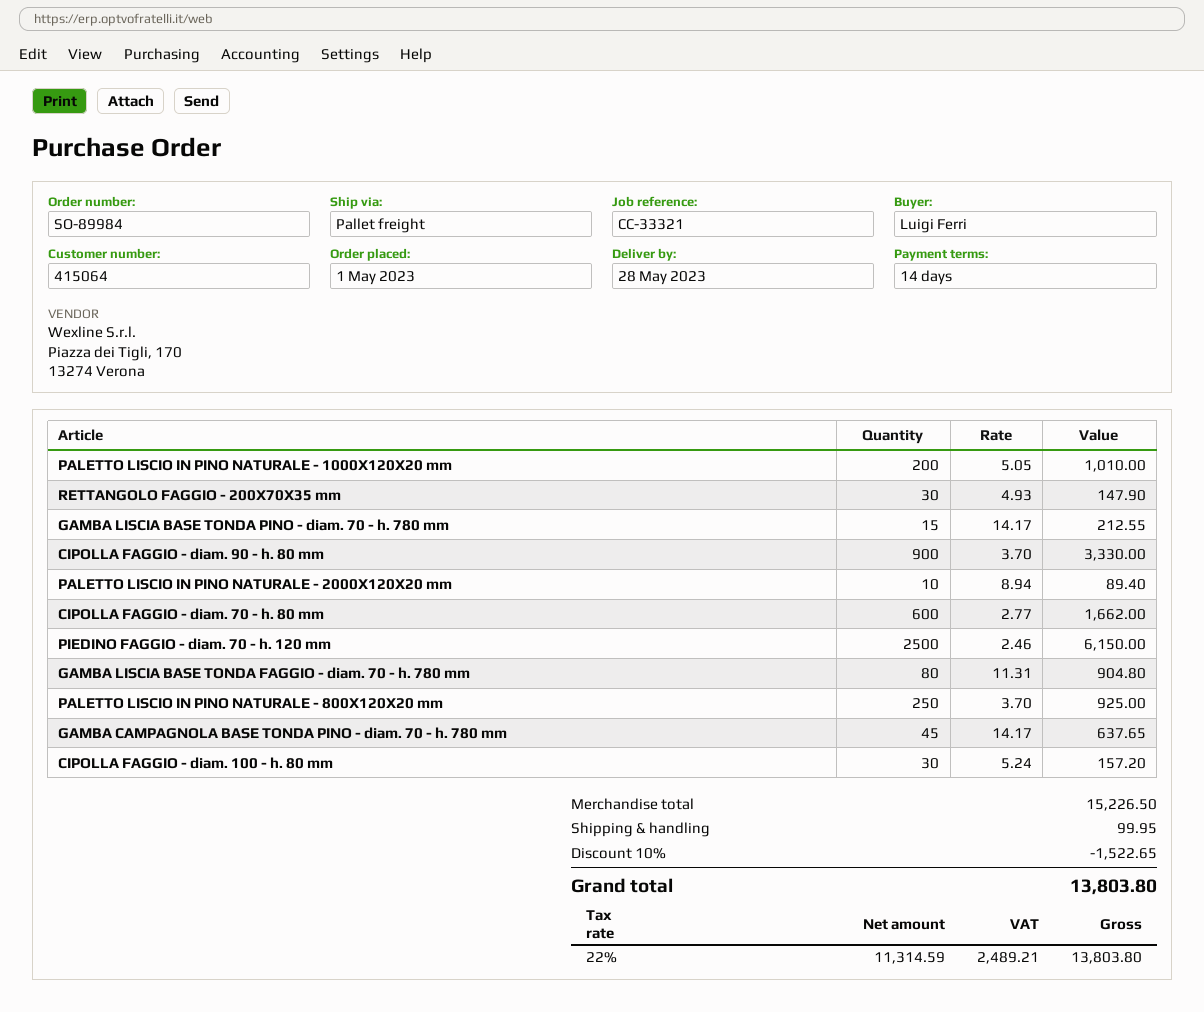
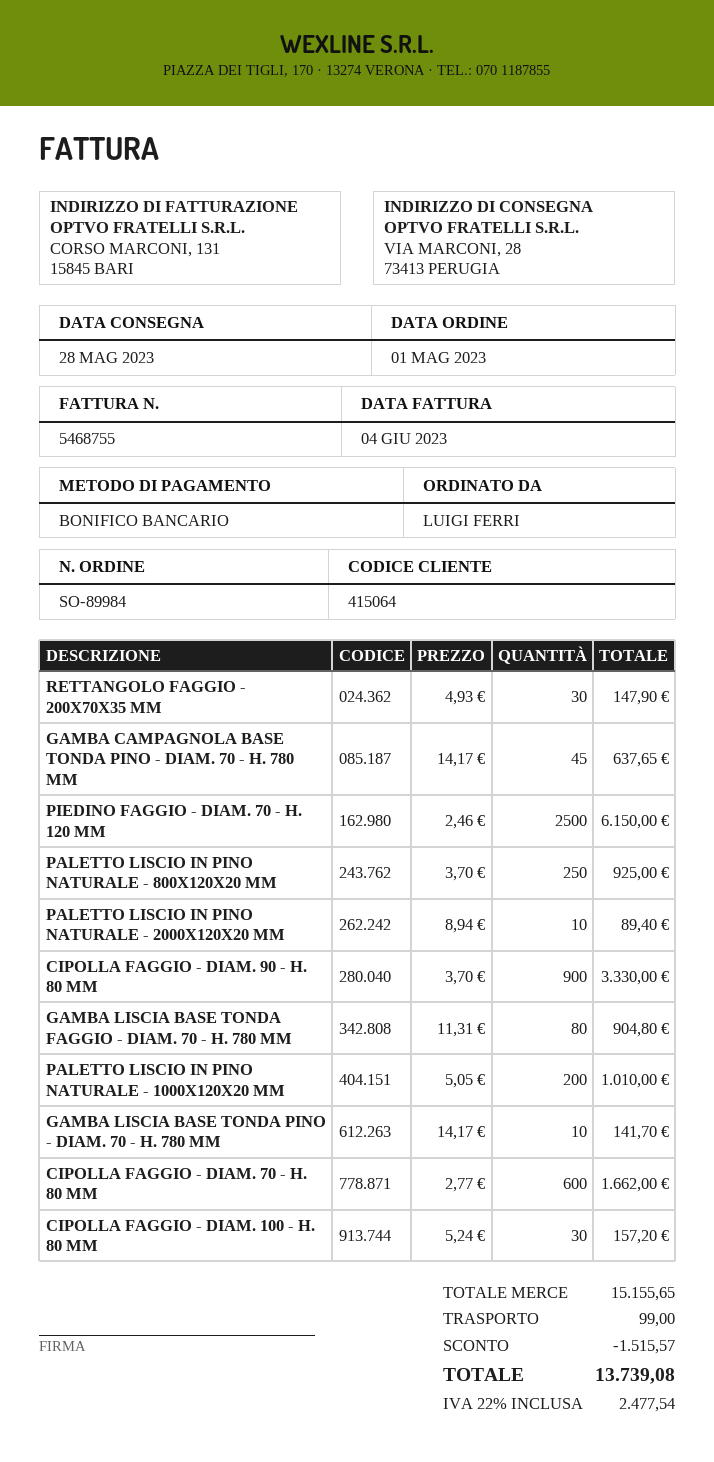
GAMBA LISCIA BASE TONDA PINO - diam. 70 - h. 780 mm: 15 x 14.17 = 212.55 -> 10 x 14.17 = 141.70
subtotal: 15226.50 -> 15155.65
discount: 1522.65 -> 1515.57
shipping: 99.95 -> 99.00
tax: 22% = 2489.21 -> 22% = 2477.54
total: 13803.80 -> 13739.08

